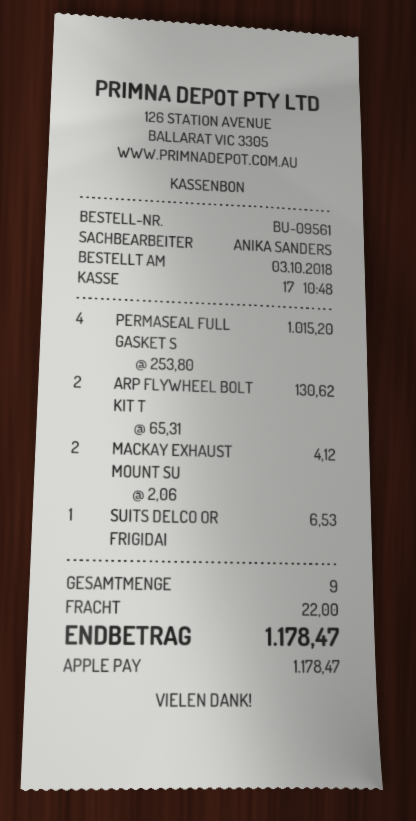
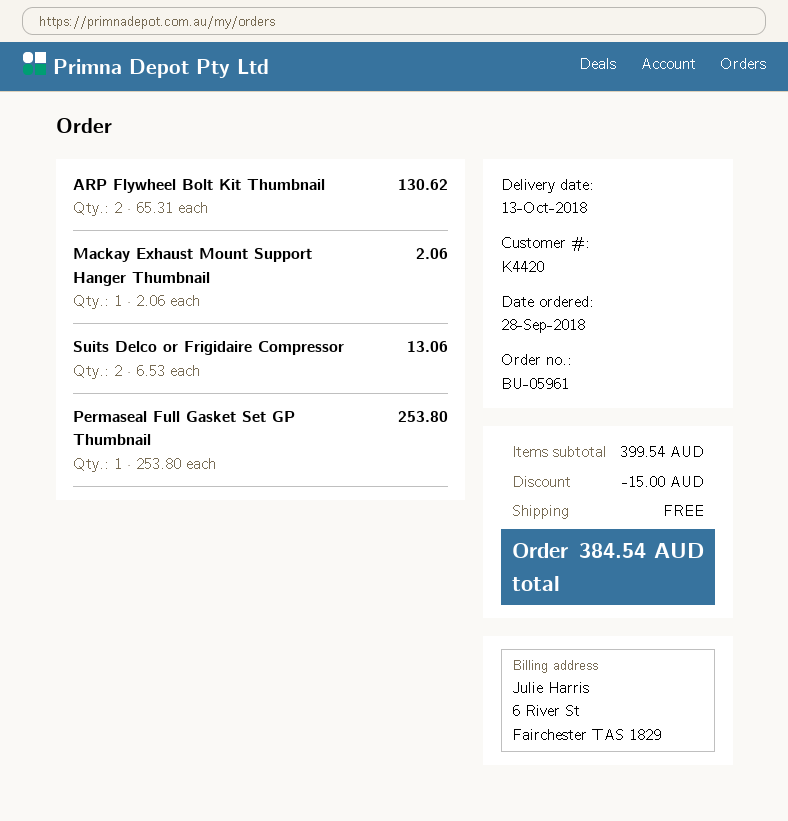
order number: BU-09561 -> BU-05961
order date: 2018-10-03 -> 2018-09-28
PERMASEAL FULL GASKET S: 4 x 253.80 = 1015.20 -> 1 x 253.80 = 253.80
MACKAY EXHAUST MOUNT SU: 2 x 2.06 = 4.12 -> 1 x 2.06 = 2.06
SUITS DELCO OR FRIGIDAI: 1 x 6.53 = 6.53 -> 2 x 6.53 = 13.06
discount: none -> 15.00
shipping: 22.00 -> 0.00
total: 1178.47 -> 384.54

